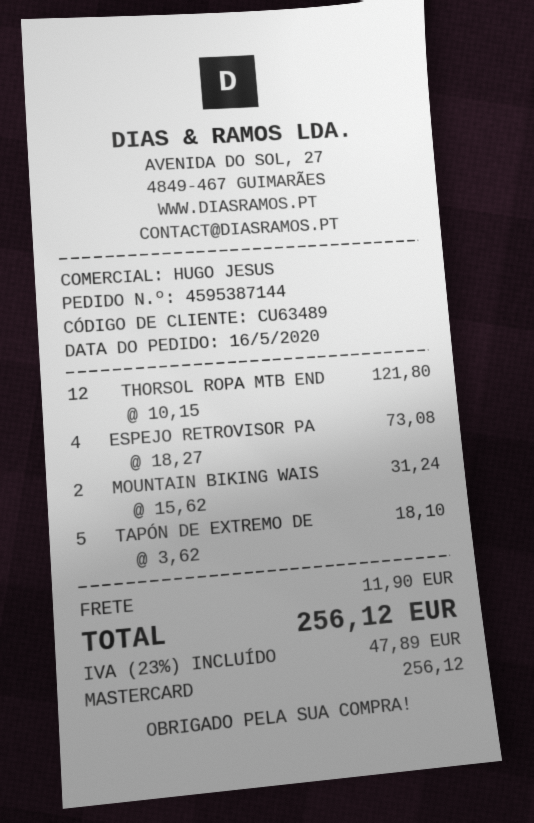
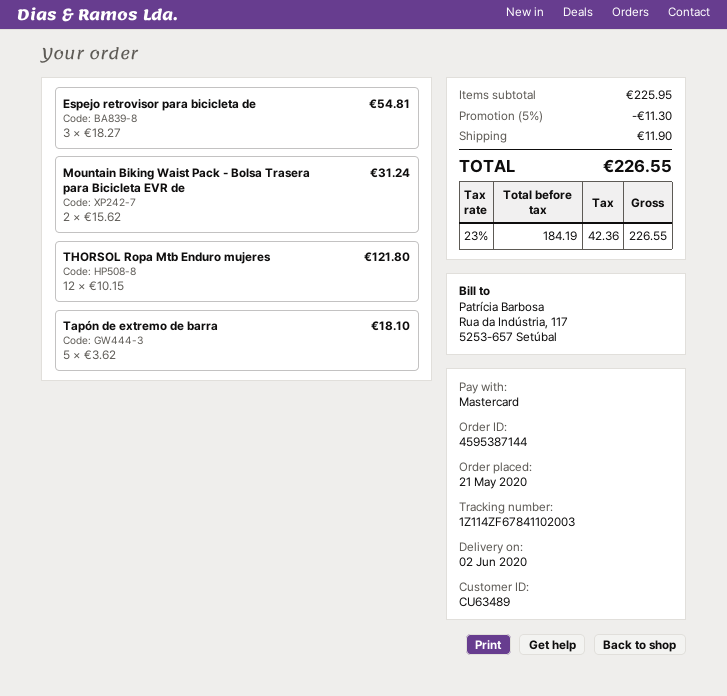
order date: 2020-05-16 -> 2020-05-21
ESPEJO RETROVISOR PA: 4 x 18.27 = 73.08 -> 3 x 18.27 = 54.81
discount: none -> 5% = 11.30
tax: 23% = 47.89 -> 23% = 42.36
total: 256.12 -> 226.55

